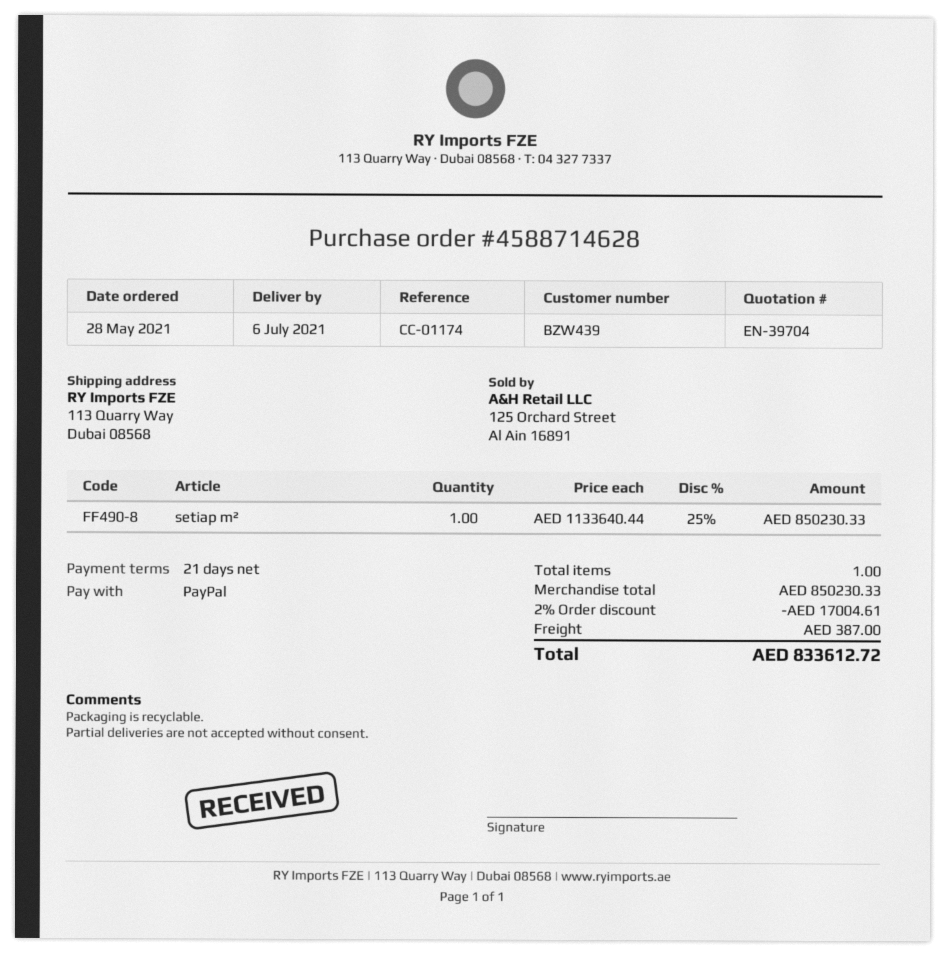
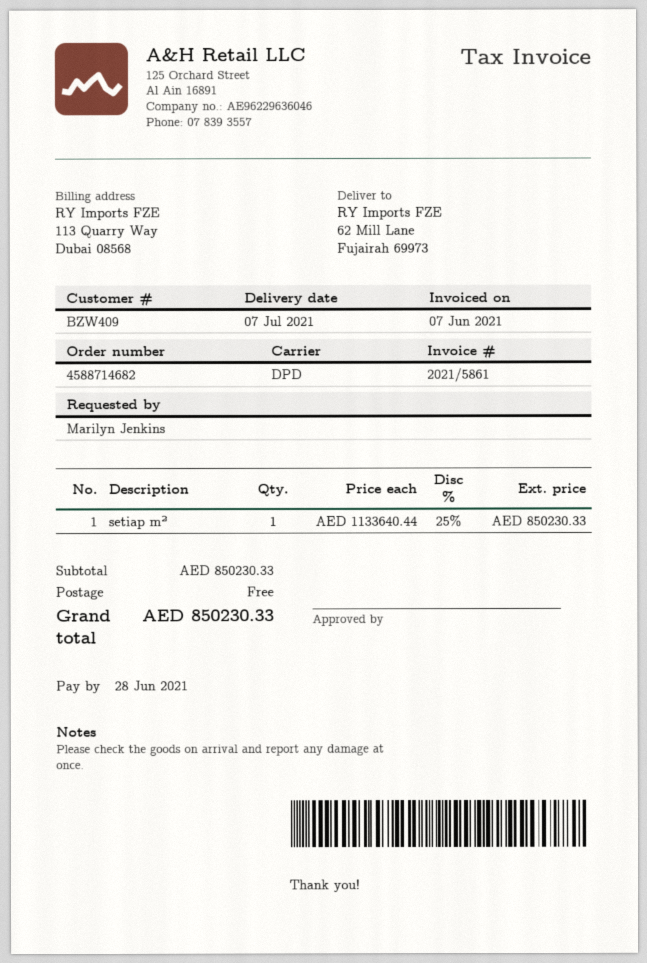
order number: 4588714628 -> 4588714682
delivery date: 2021-07-06 -> 2021-07-07
customer number: BZW439 -> BZW409
ship to: 113 Quarry Way, Dubai 08568 -> 62 Mill Lane, Fujairah 69973
discount: 2% = 17004.61 -> none
shipping: 387.00 -> 0.00
total: 833612.72 -> 850230.33

